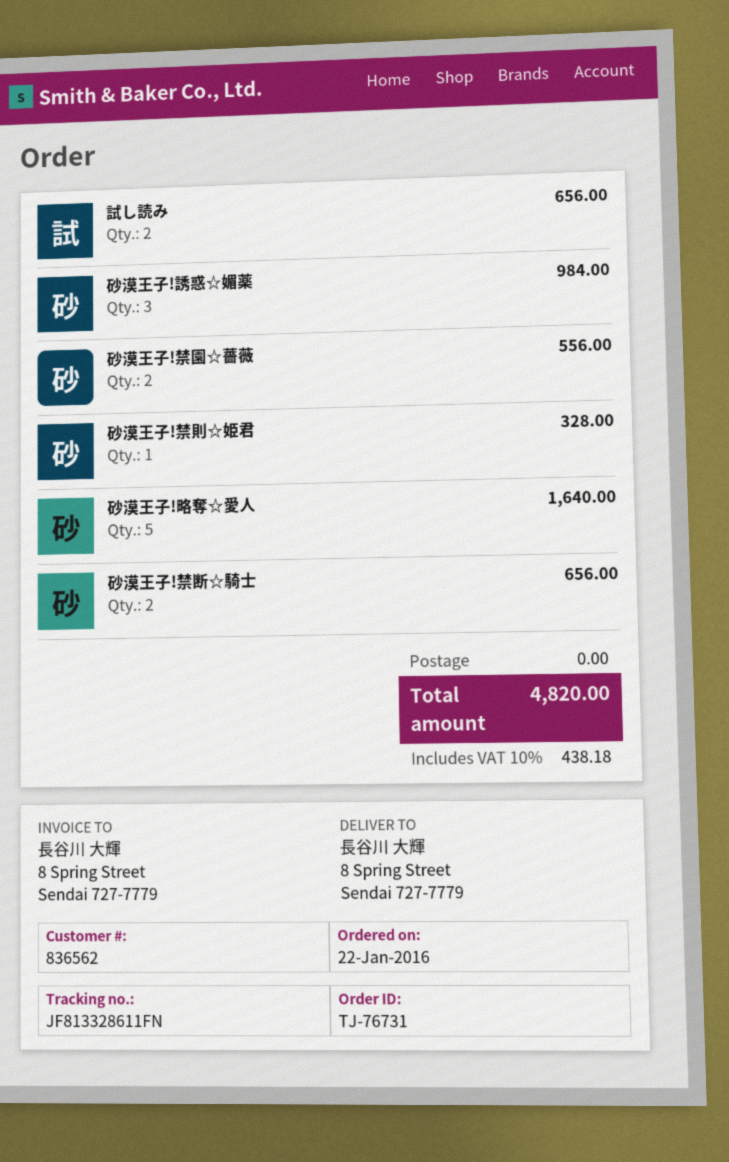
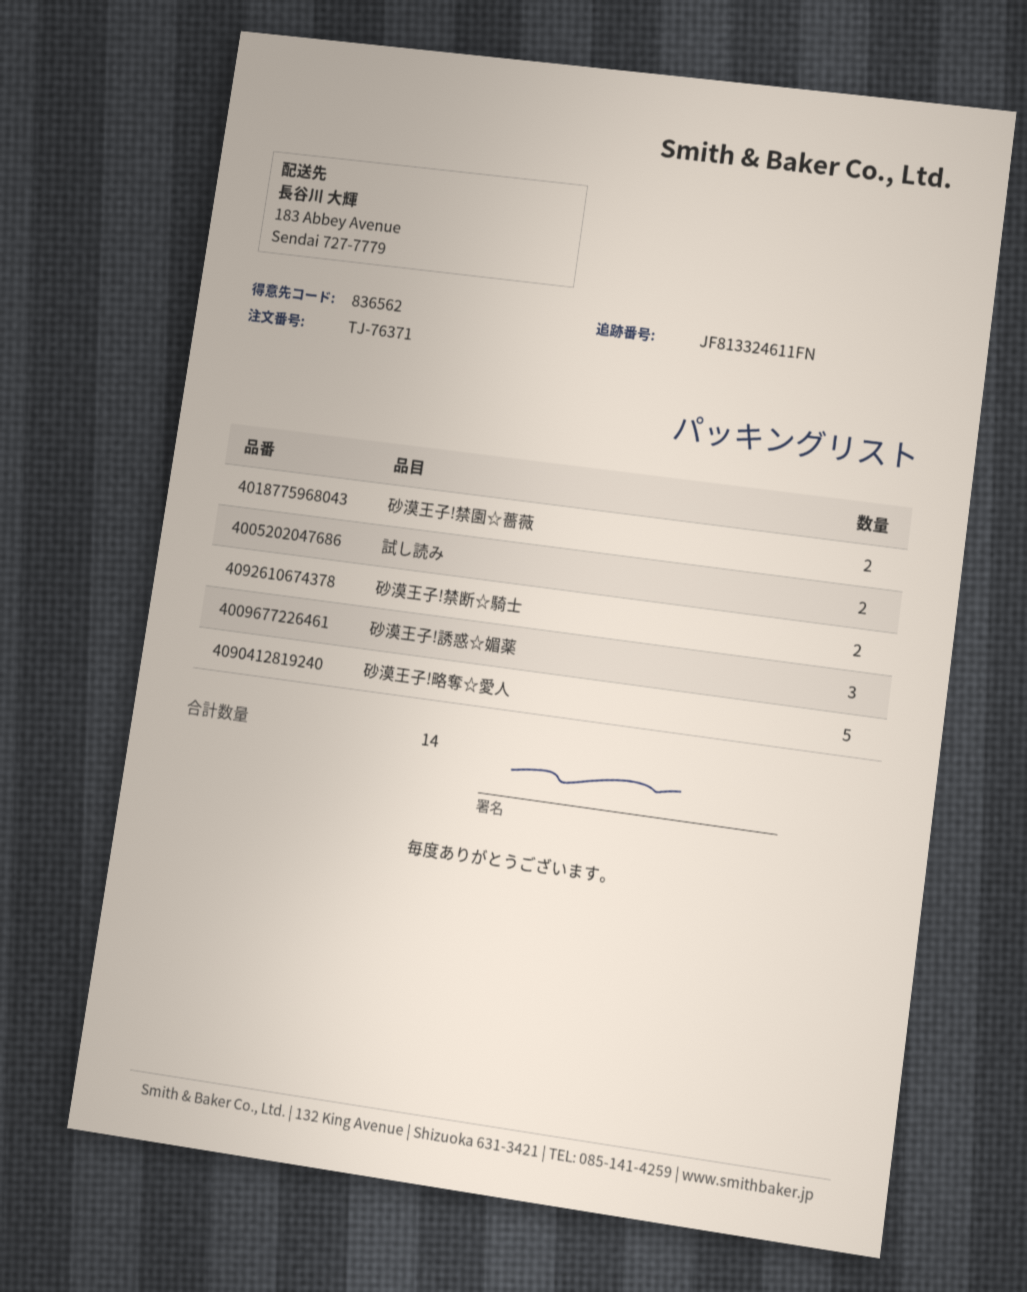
order number: TJ-76731 -> TJ-76371
tracking number: JF813328611FN -> JF813324611FN
ship to: 8 Spring Street, Sendai 727-7779 -> 183 Abbey Avenue, Sendai 727-7779
砂漠王子!禁則☆姫君: 1 -> none

